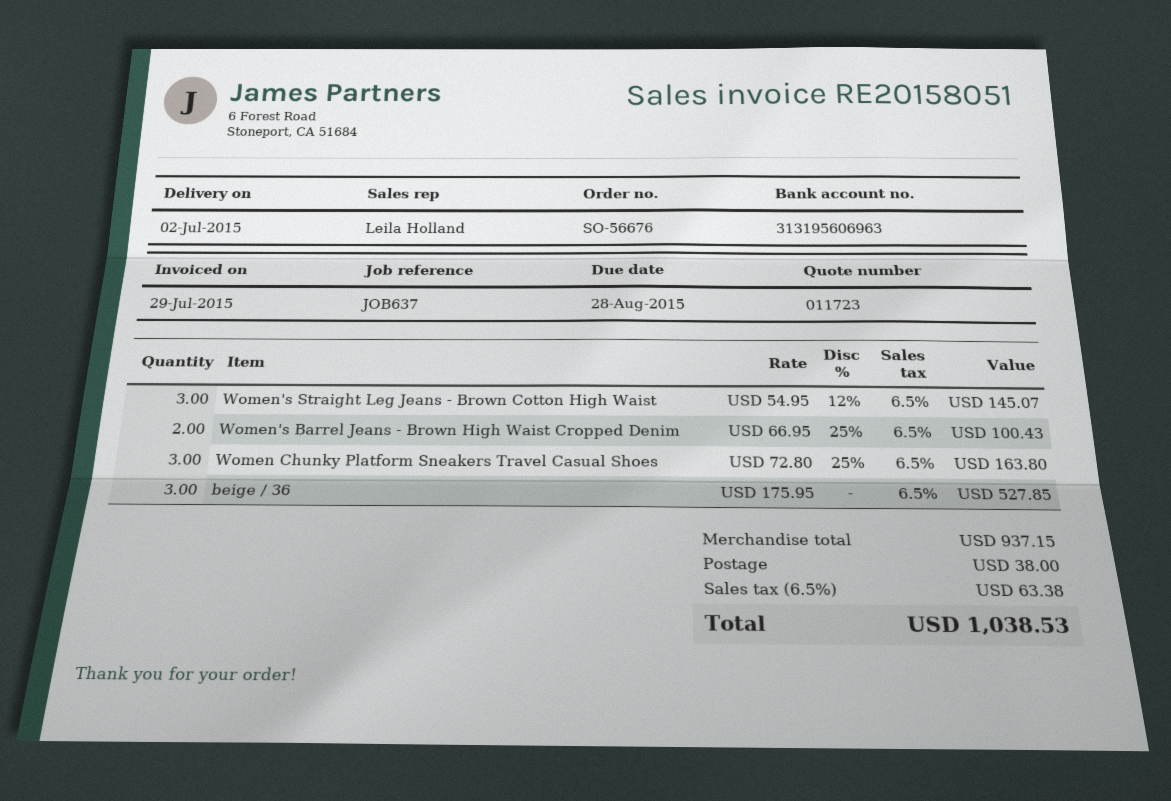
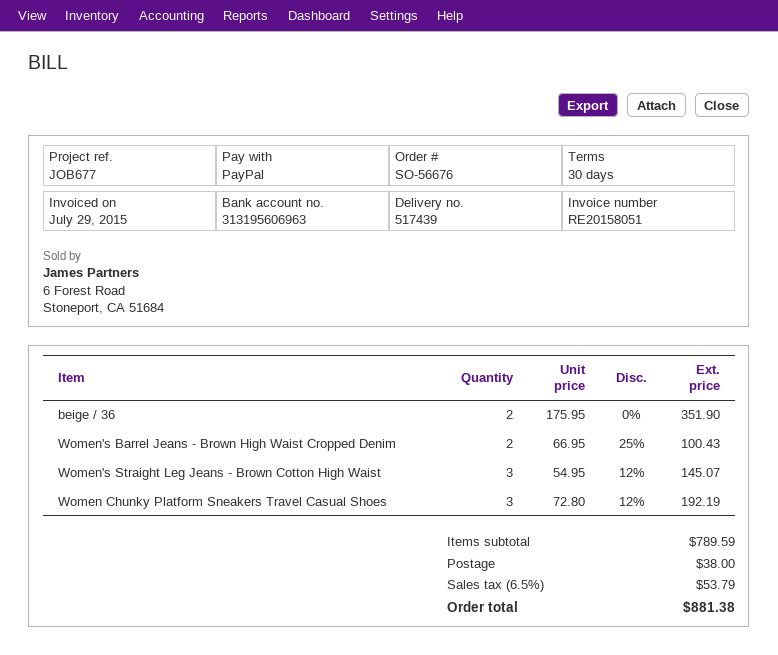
reference: JOB637 -> JOB677
Women Chunky Platform Sneakers Travel Casual Shoes: 3 x 72.80 - 25% = 163.80 -> 3 x 72.80 - 12% = 192.19
beige / 36: 3 x 175.95 = 527.85 -> 2 x 175.95 = 351.90
subtotal: 937.15 -> 789.59
tax: 6.5% = 63.38 -> 6.5% = 53.79
total: 1038.53 -> 881.38

